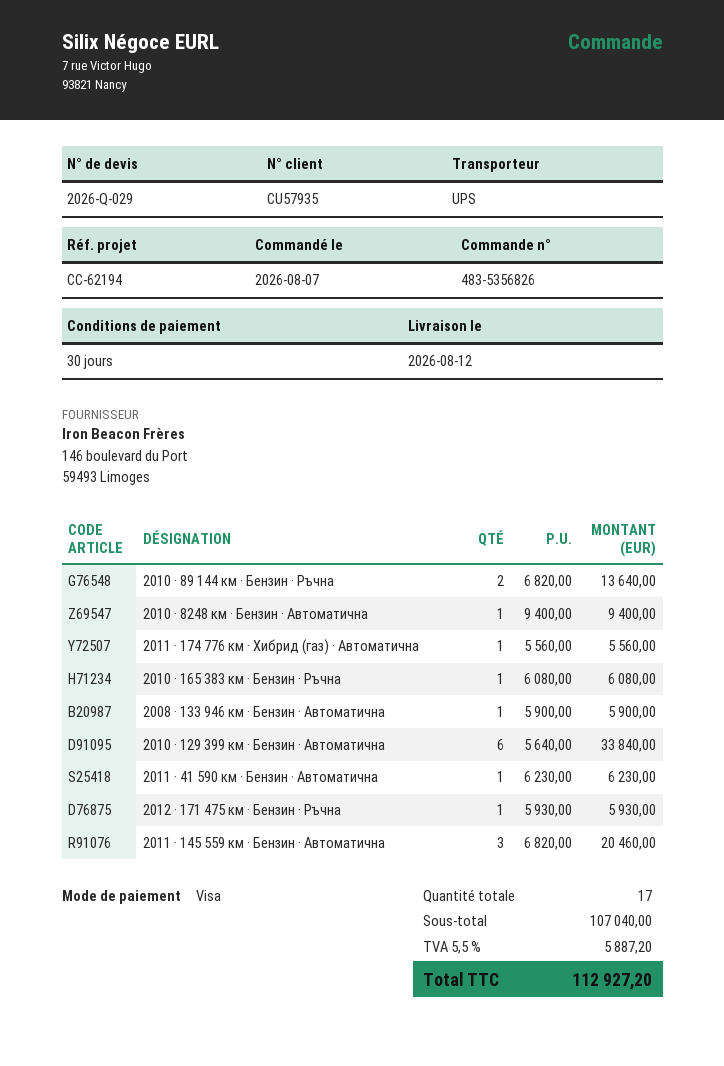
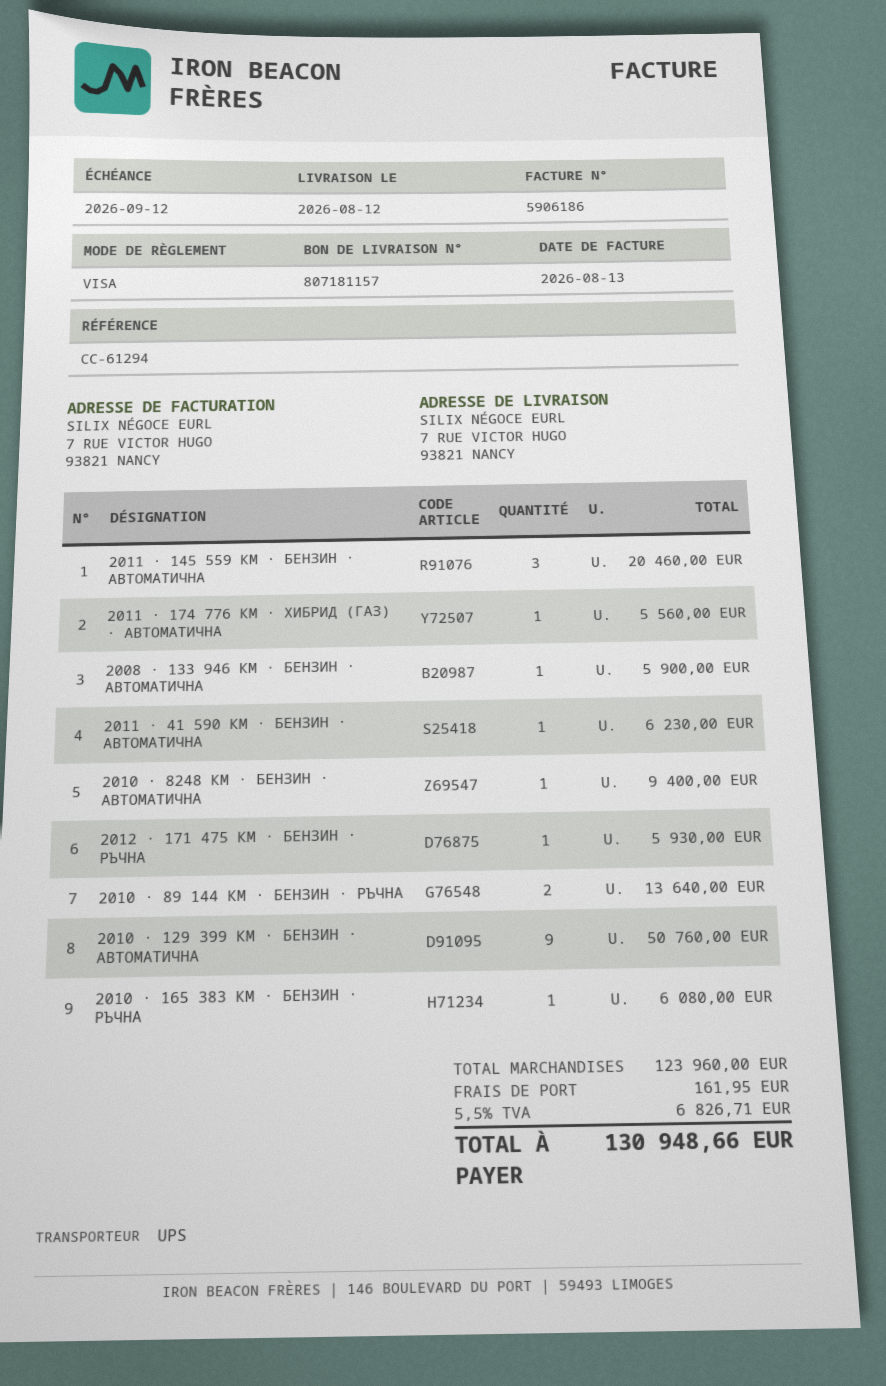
reference: CC-62194 -> CC-61294
2010 · 129 399 км · Бензин · Автоматична: 6 for 33840.00 -> 9 for 50760.00
subtotal: 107040.00 -> 123960.00
shipping: none -> 161.95
tax: 5.5% = 5887.20 -> 5.5% = 6826.71
total: 112927.20 -> 130948.66

